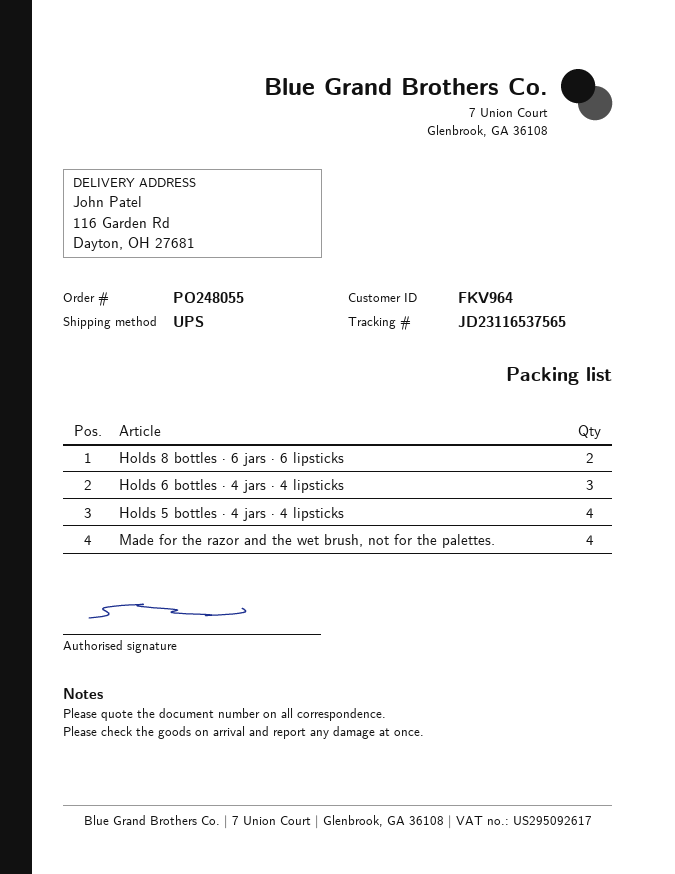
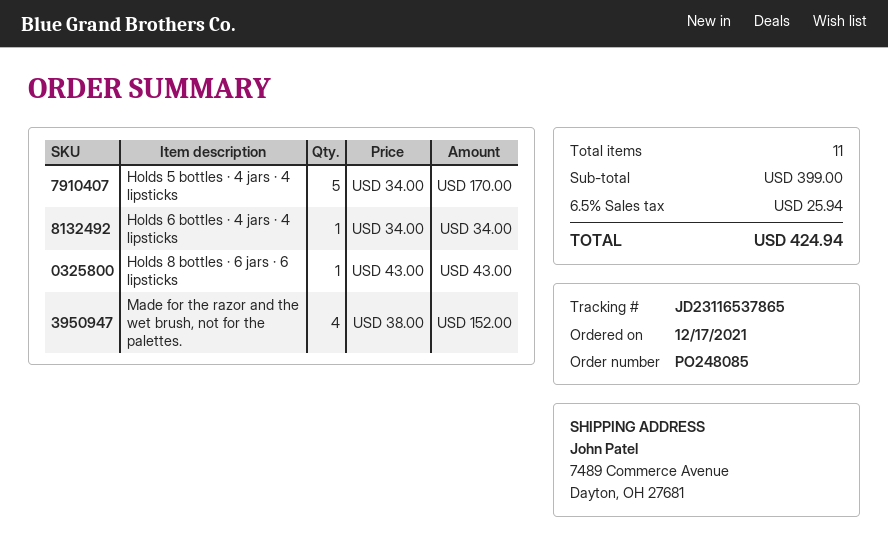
order number: PO248055 -> PO248085
tracking number: JD23116537565 -> JD23116537865
ship to: 116 Garden Rd, Dayton, OH 27681 -> 7489 Commerce Avenue, Dayton, OH 27681
Holds 8 bottles · 6 jars · 6 lipsticks: 2 -> 1
Holds 6 bottles · 4 jars · 4 lipsticks: 3 -> 1
Holds 5 bottles · 4 jars · 4 lipsticks: 4 -> 5

